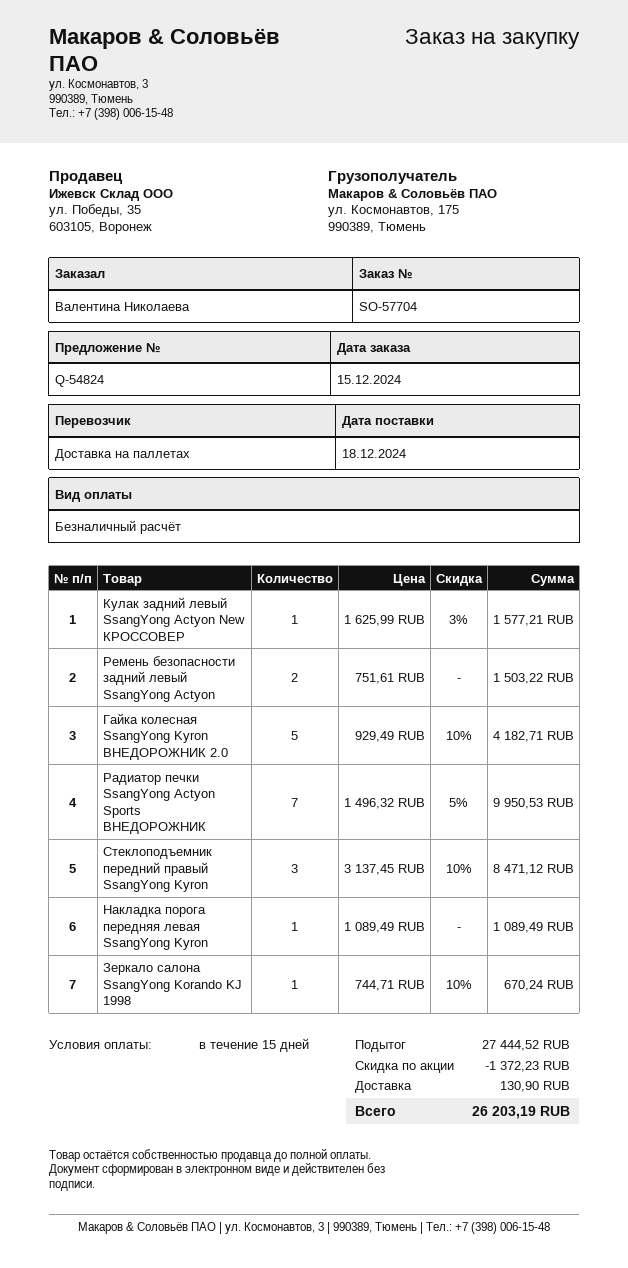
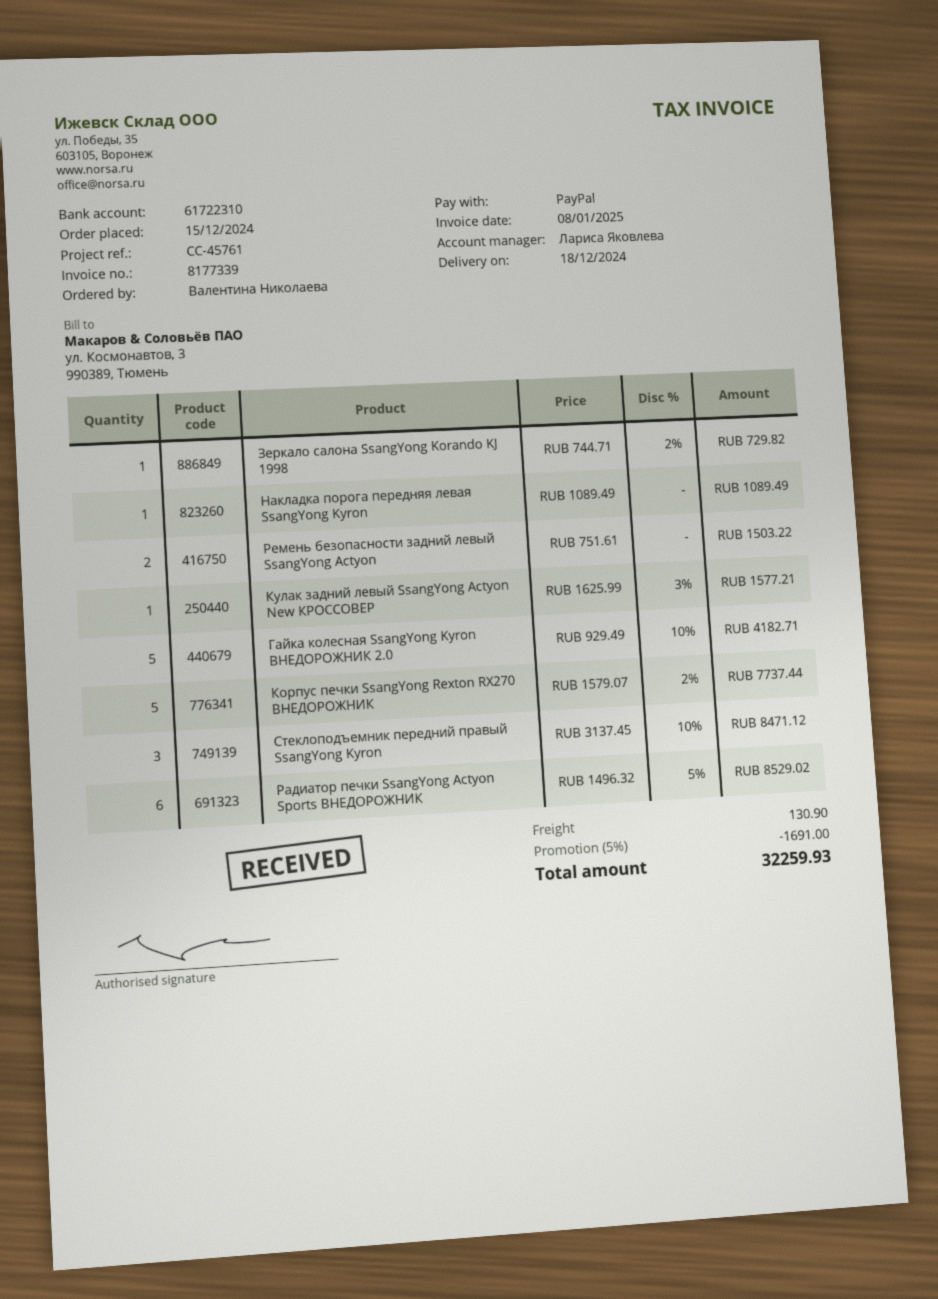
payment method: bank transfer -> PayPal
Радиатор печки SsangYong Actyon Sports ВНЕДОРОЖНИК: 7 x 1496.32 - 5% = 9950.53 -> 6 x 1496.32 - 5% = 8529.02
Зеркало салона SsangYong Korando KJ 1998: 1 x 744.71 - 10% = 670.24 -> 1 x 744.71 - 2% = 729.82
Корпус печки SsangYong Rexton RX270 ВНЕДОРОЖНИК: none -> 5 x 1579.07 - 2% = 7737.44
discount: 1372.23 -> 1691.00
total: 26203.19 -> 32259.93

